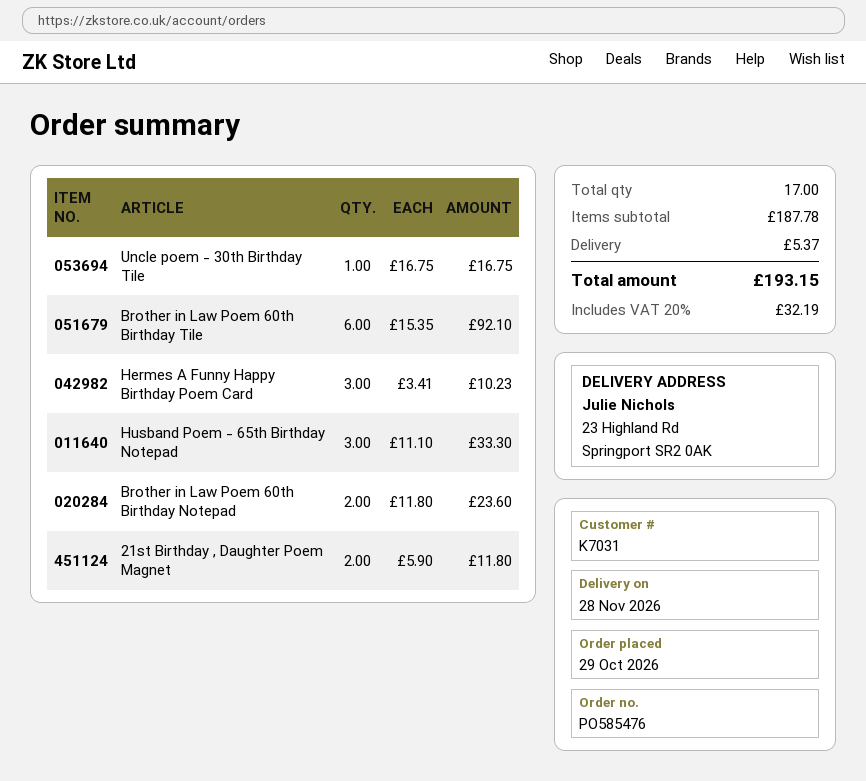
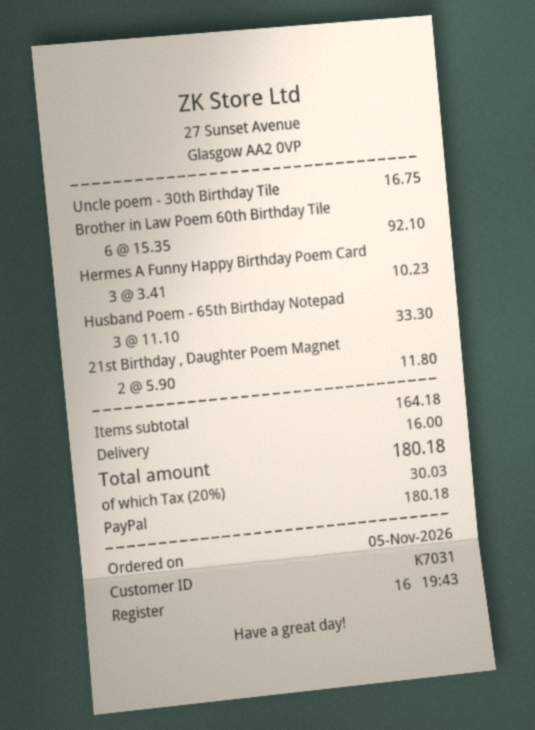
order date: 2026-10-29 -> 2026-11-05
Brother in Law Poem 60th Birthday Notepad: 2 x 11.80 = 23.60 -> none
subtotal: 187.78 -> 164.18
shipping: 5.37 -> 16.00
tax: 20% = 32.19 -> 20% = 30.03
total: 193.15 -> 180.18

